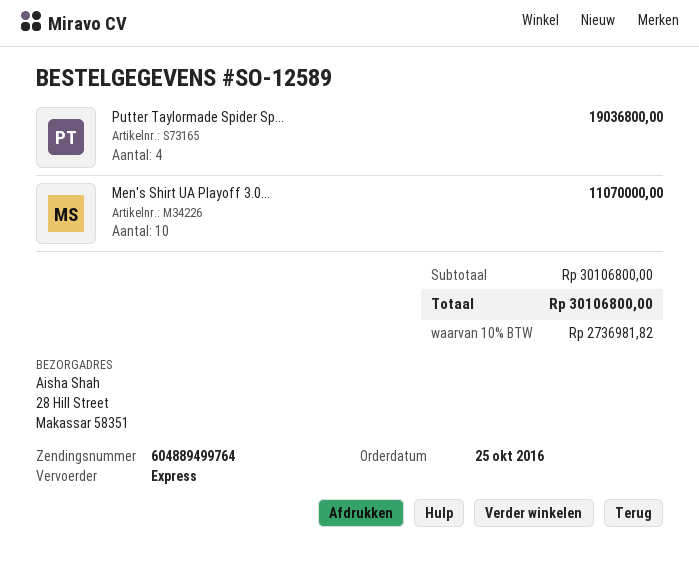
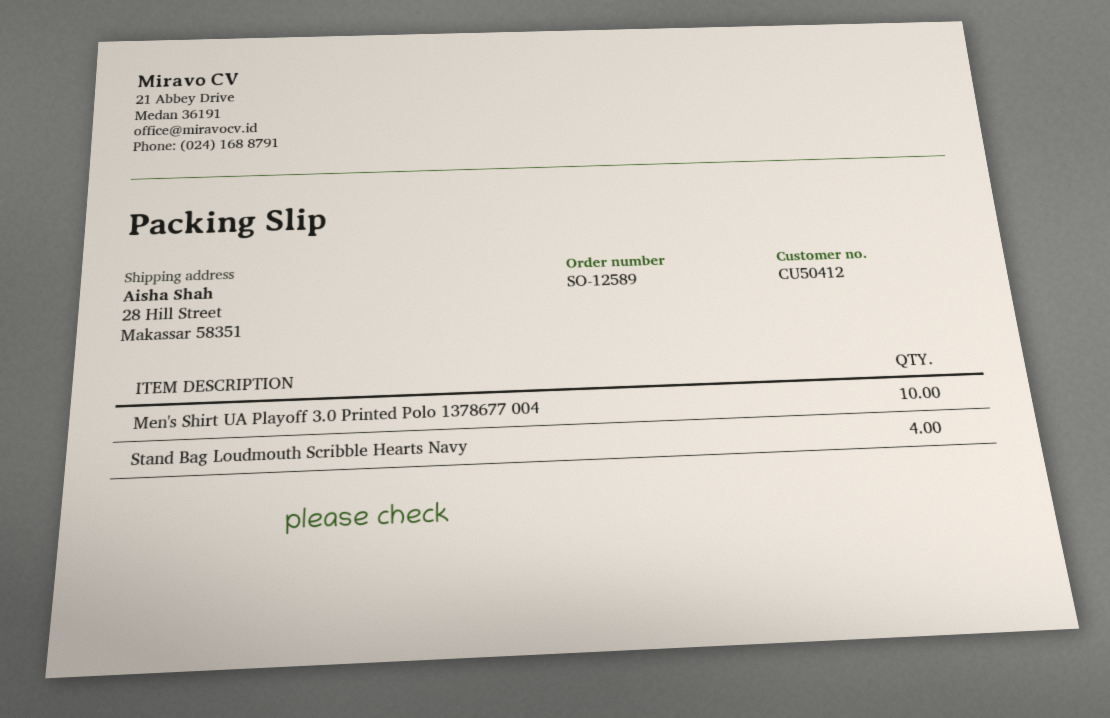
Putter Taylormade Spider Sp...: 4 -> none
Stand Bag Loudmouth Scribble Hearts Navy: none -> 4

